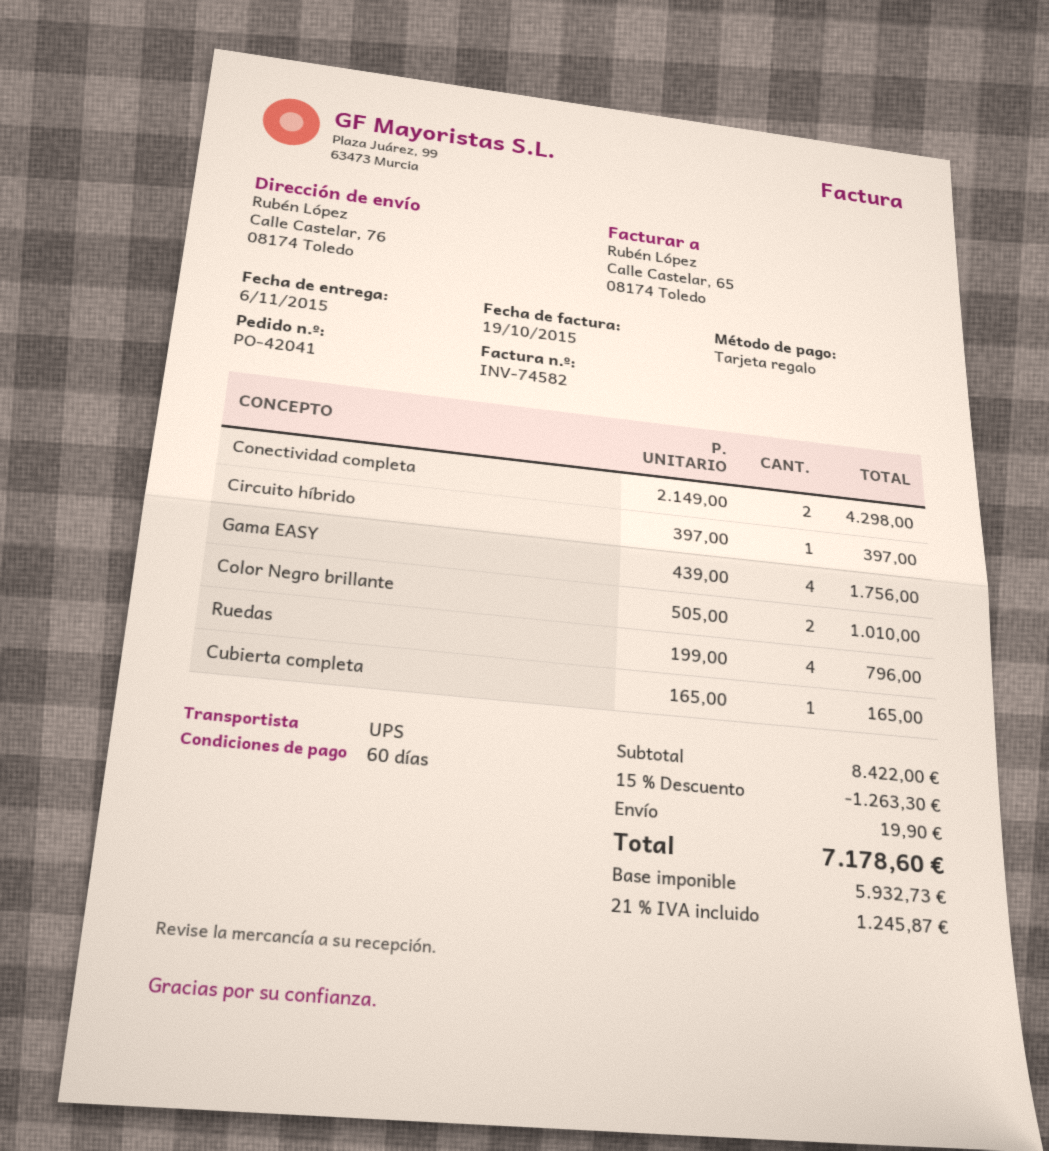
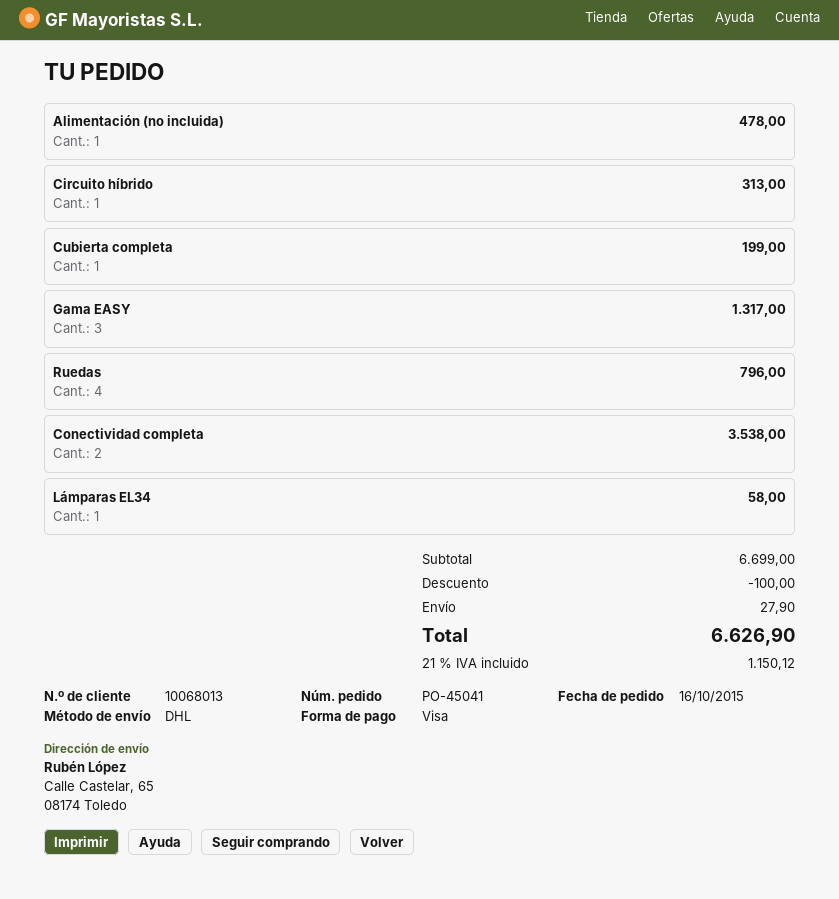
order number: PO-42041 -> PO-45041
payment method: gift card -> Visa
shipping method: UPS -> DHL
ship to: Calle Castelar, 76, 08174 Toledo -> Calle Castelar, 65, 08174 Toledo
Conectividad completa: 2 for 4298.00 -> 2 for 3538.00
Circuito híbrido: 1 for 397.00 -> 1 for 313.00
Gama EASY: 4 for 1756.00 -> 3 for 1317.00
Color Negro brillante: 2 for 1010.00 -> none
Cubierta completa: 1 for 165.00 -> 1 for 199.00
Alimentación (no incluida): none -> 1 for 478.00
Lámparas EL34: none -> 1 for 58.00
subtotal: 8422.00 -> 6699.00
discount: 1263.30 -> 100.00
shipping: 19.90 -> 27.90
tax: 21% = 1245.87 -> 21% = 1150.12
total: 7178.60 -> 6626.90

